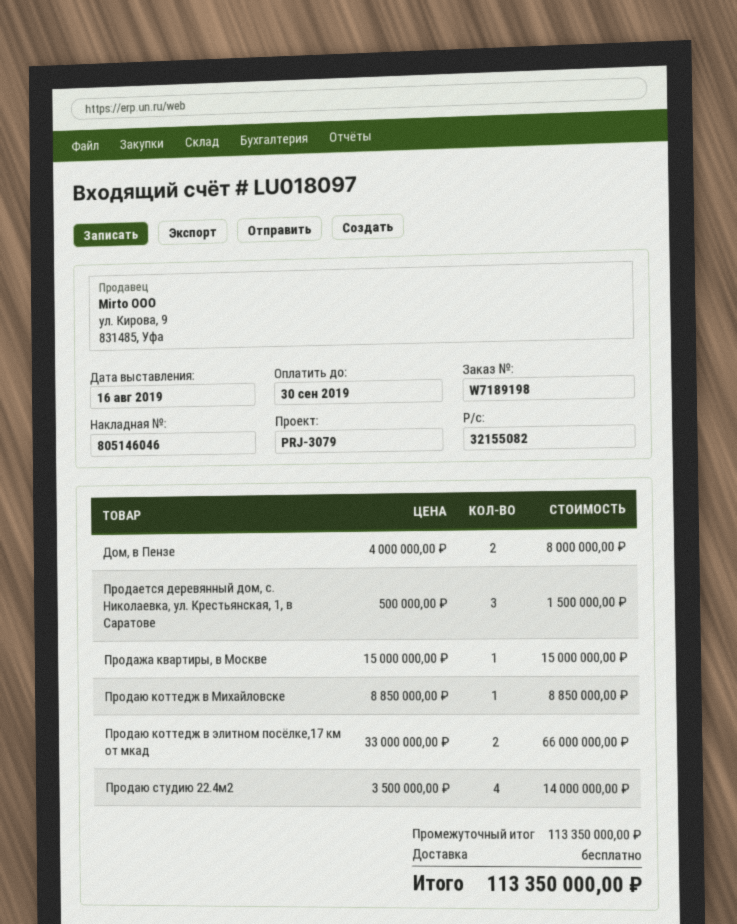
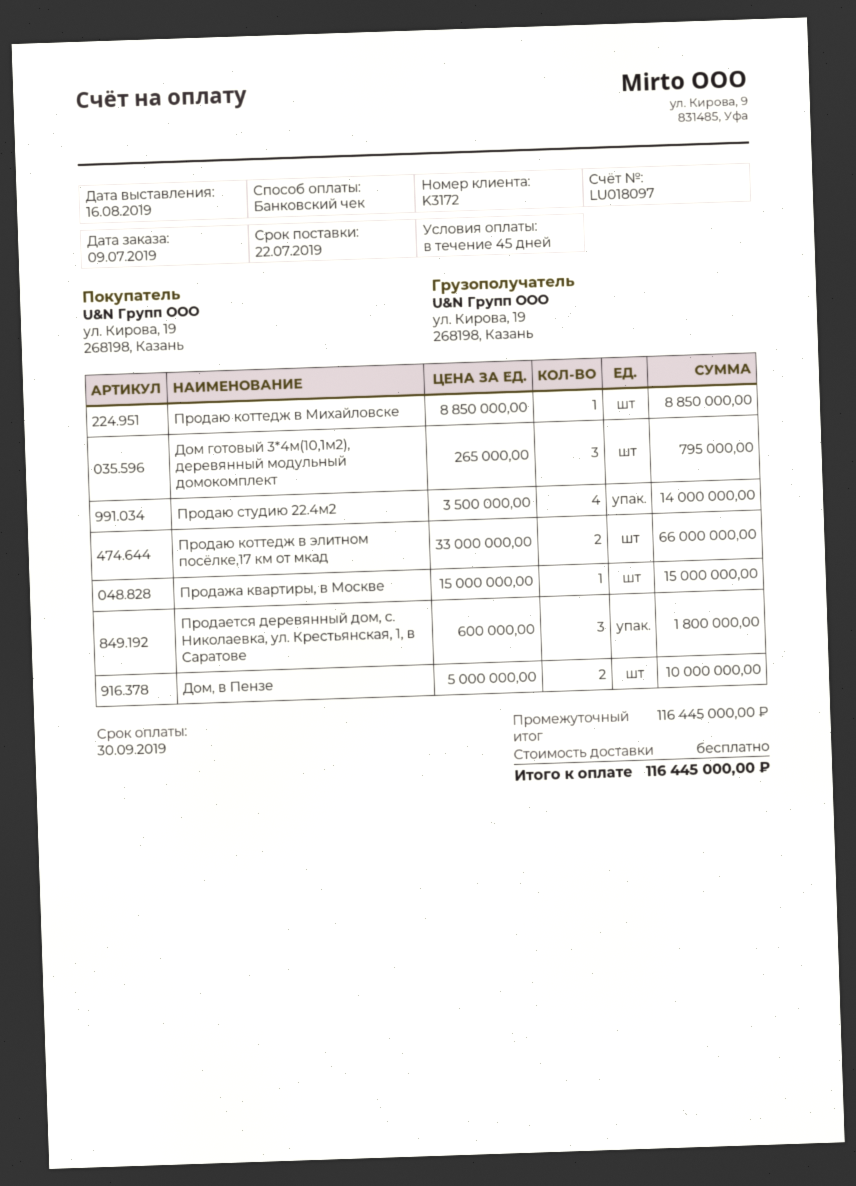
Дом, в Пензе: 2 x 4000000.00 = 8000000.00 -> 2 x 5000000.00 = 10000000.00
Продается деревянный дом, с. Николаевка, ул. Крестьянская, 1, в Саратове: 3 x 500000.00 = 1500000.00 -> 3 x 600000.00 = 1800000.00
Дом готовый 3*4м(10,1м2), деревянный модульный домокомплект: none -> 3 x 265000.00 = 795000.00
subtotal: 113350000.00 -> 116445000.00
total: 113350000.00 -> 116445000.00

